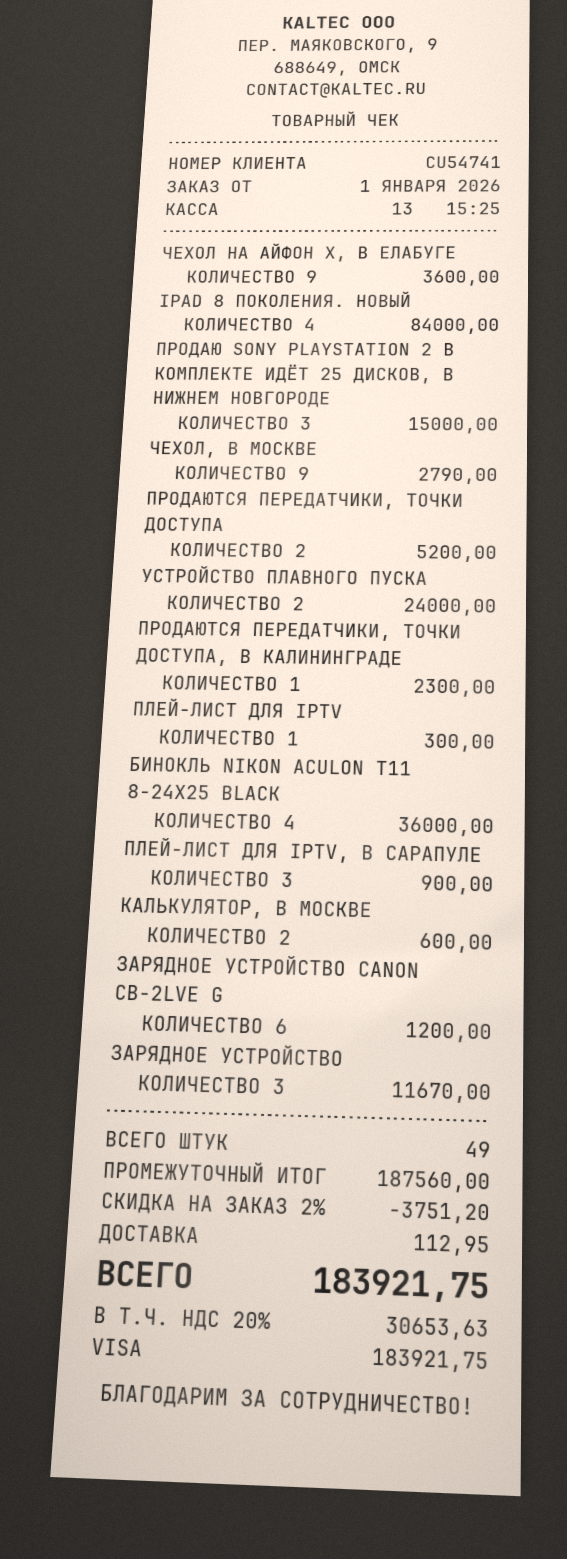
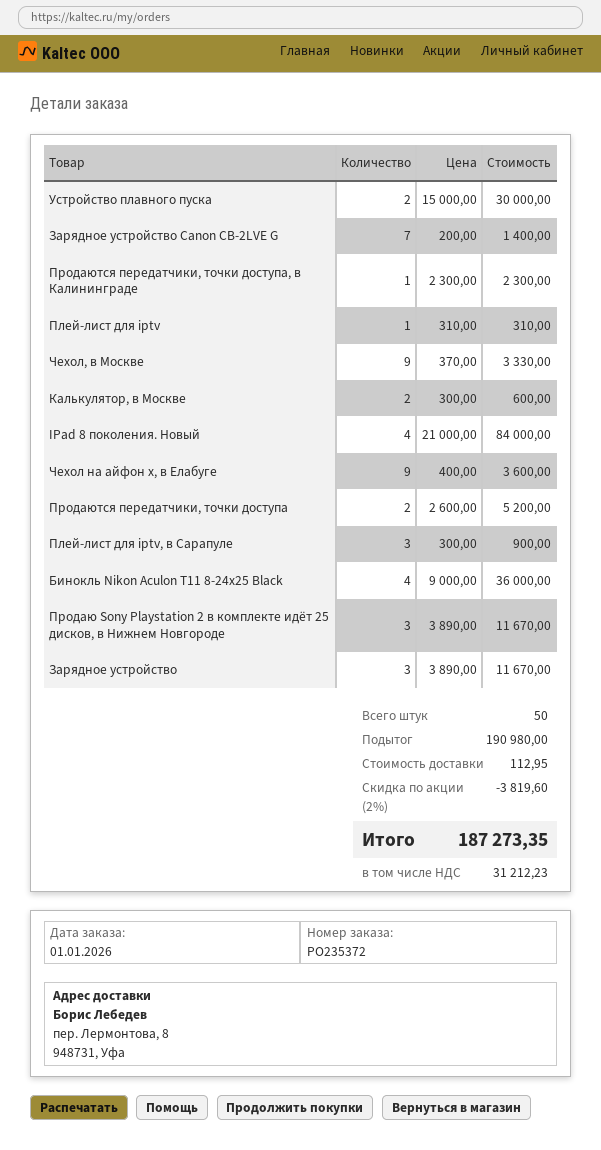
ПРОДАЮ SONY PLAYSTATION 2 В КОМПЛЕКТЕ ИДЁТ 25 ДИСКОВ, В НИЖНЕМ НОВГОРОДЕ: 3 for 15000.00 -> 3 for 11670.00
ЧЕХОЛ, В МОСКВЕ: 9 for 2790.00 -> 9 for 3330.00
УСТРОЙСТВО ПЛАВНОГО ПУСКА: 2 for 24000.00 -> 2 for 30000.00
ПЛЕЙ-ЛИСТ ДЛЯ IPTV: 1 for 300.00 -> 1 for 310.00
ЗАРЯДНОЕ УСТРОЙСТВО CANON CB-2LVE G: 6 for 1200.00 -> 7 for 1400.00
total quantity: 49 -> 50
subtotal: 187560.00 -> 190980.00
discount: 2% = 3751.20 -> 2% = 3819.60
tax: 30653.63 -> 31212.23
total: 183921.75 -> 187273.35

